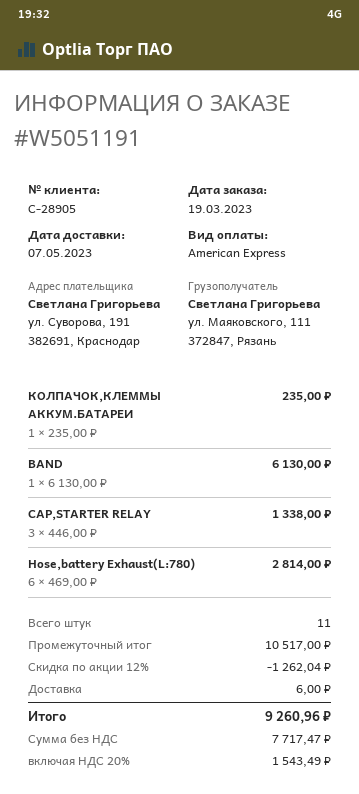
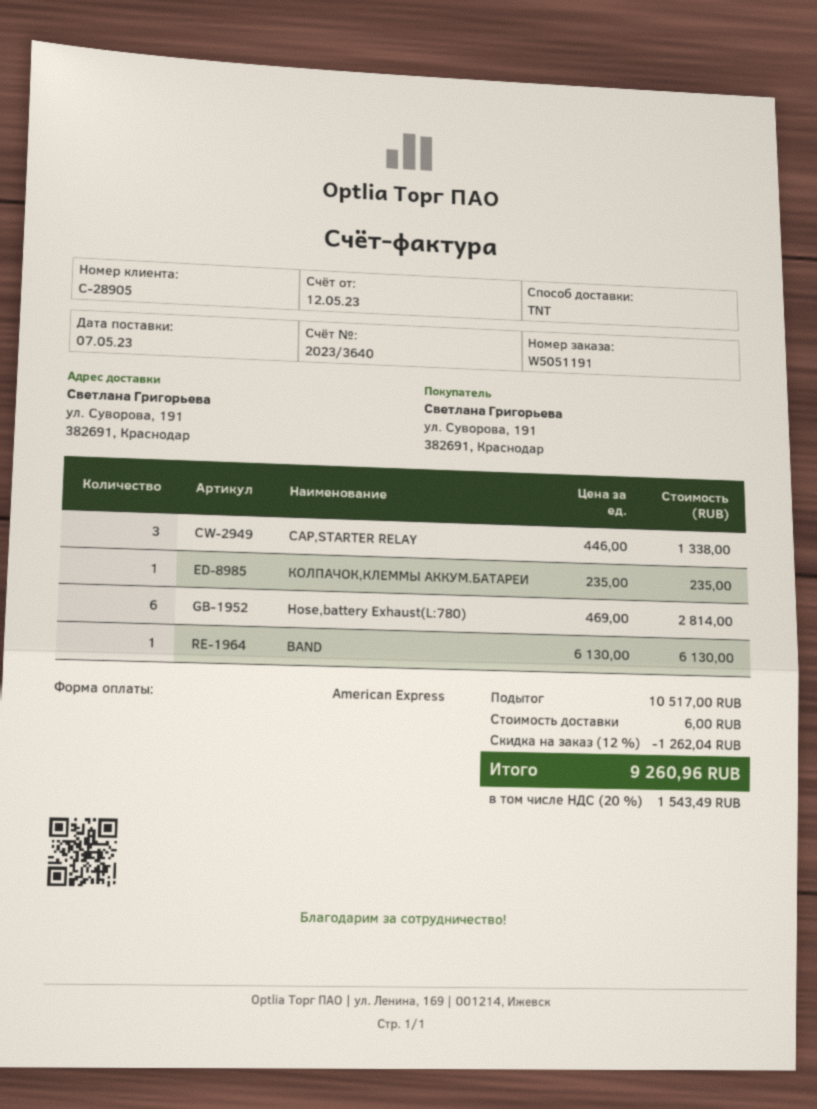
ship to: ул. Маяковского, 111, 372847, Рязань -> ул. Суворова, 191, 382691, Краснодар

